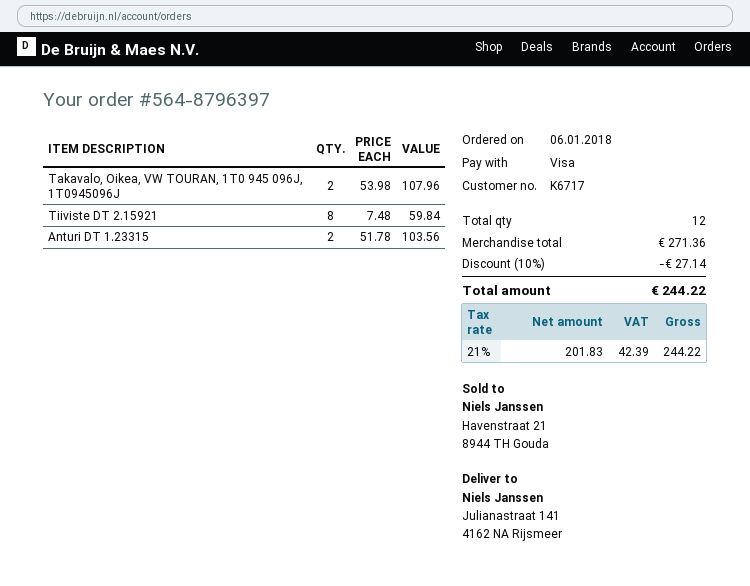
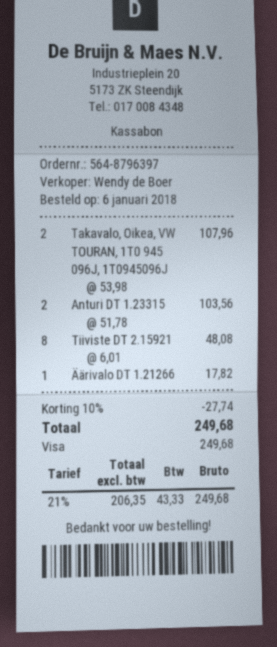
Tiiviste DT 2.15921: 8 x 7.48 = 59.84 -> 8 x 6.01 = 48.08
Äärivalo DT 1.21266: none -> 1 x 17.82 = 17.82
discount: 10% = 27.14 -> 10% = 27.74
net: 201.83 -> 206.35
tax: 21% = 42.39 -> 21% = 43.33
total: 244.22 -> 249.68

